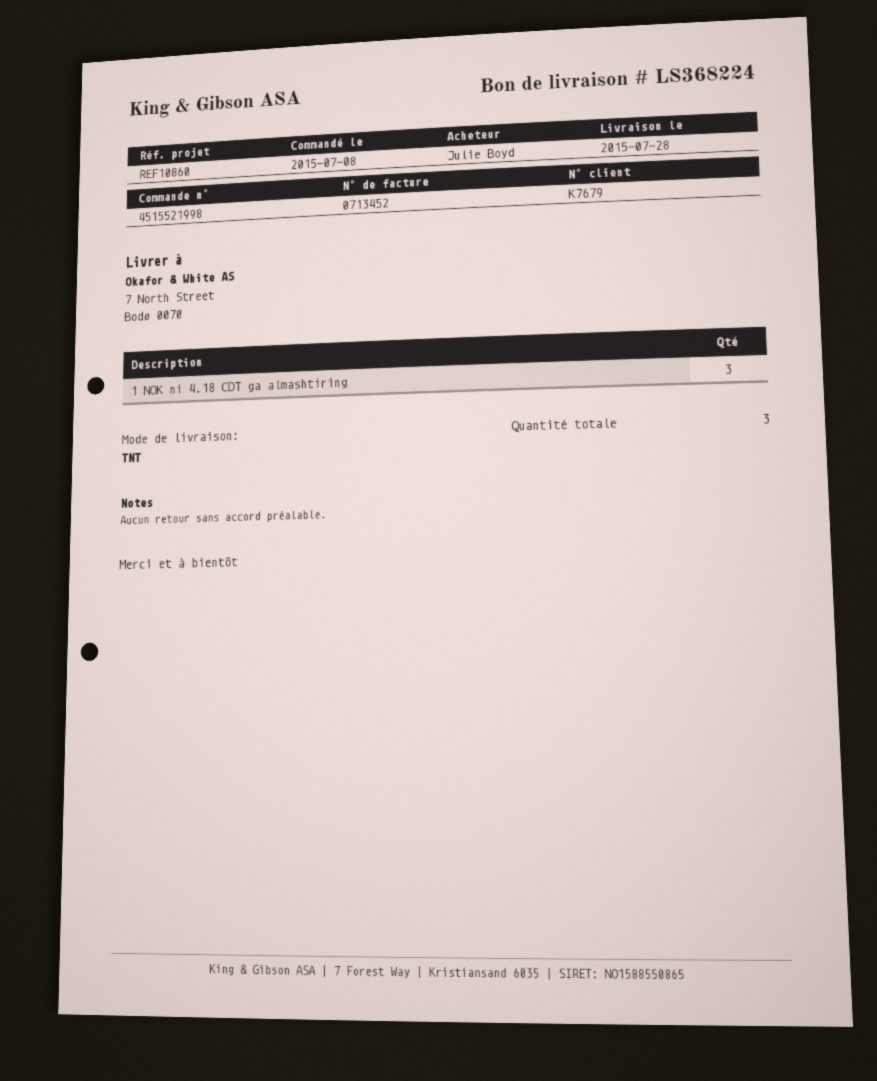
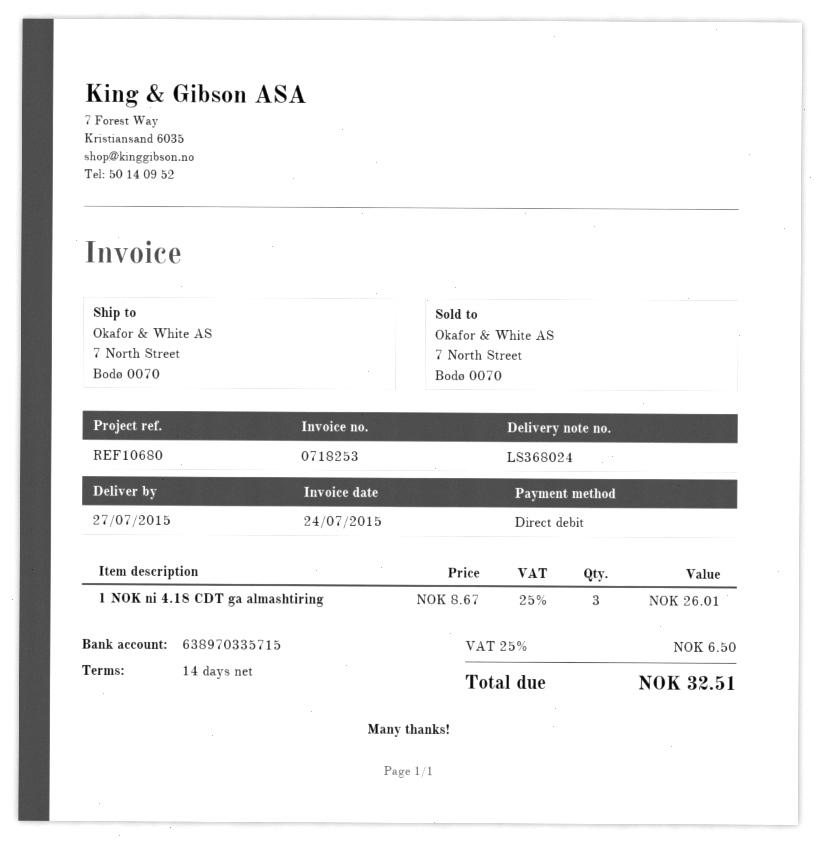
delivery note number: LS368224 -> LS368024
delivery date: 2015-07-28 -> 2015-07-27
invoice number: 0713452 -> 0718253
reference: REF10860 -> REF10680

